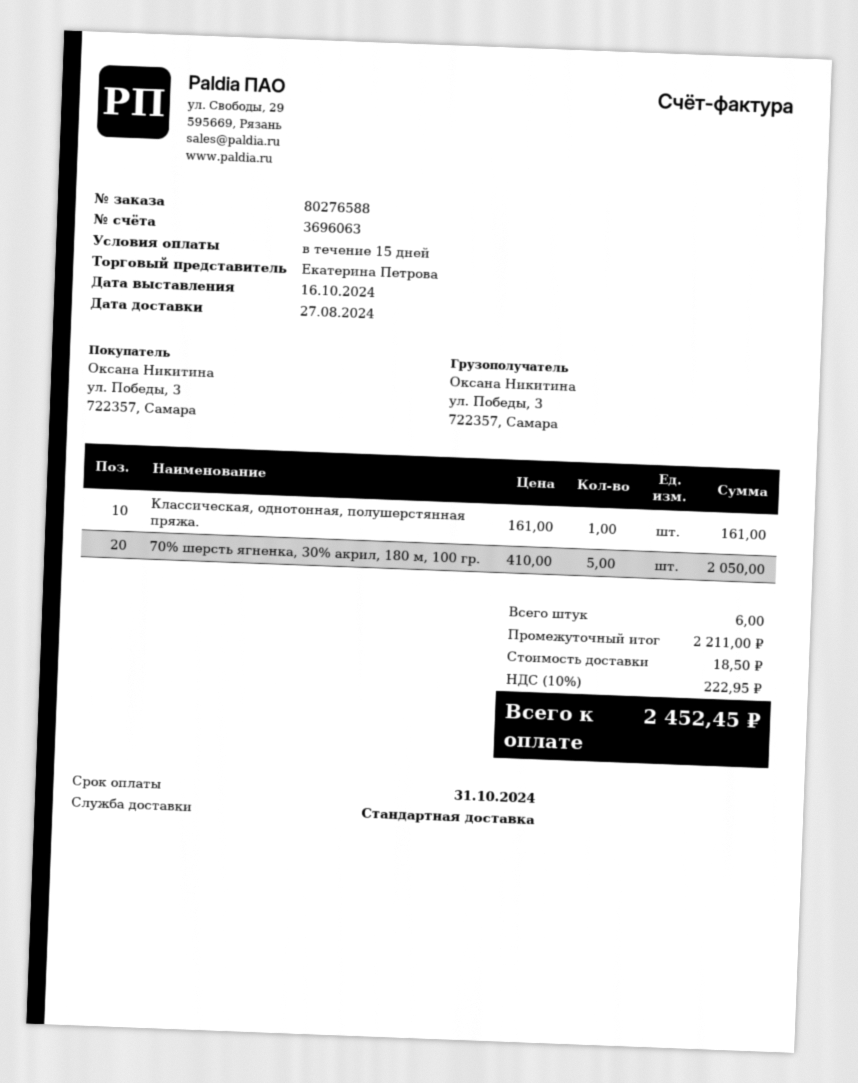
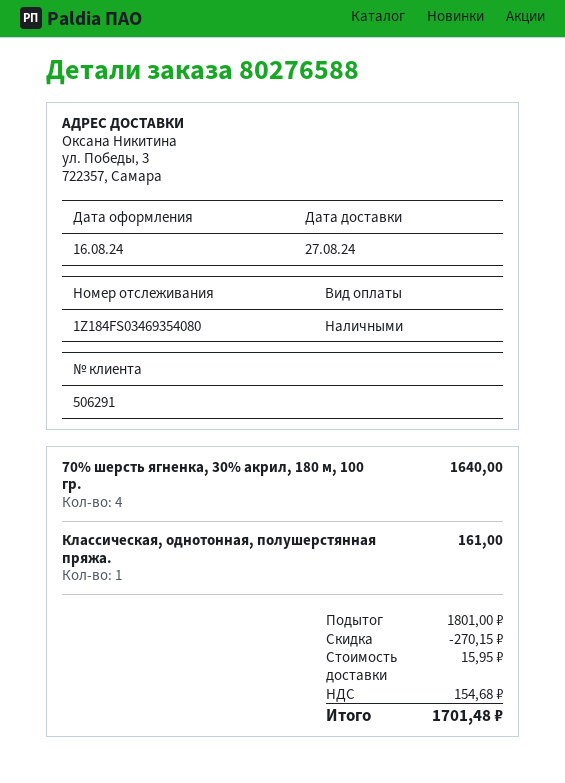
70% шерсть ягненка, 30% акрил, 180 м, 100 гр.: 5 for 2050.00 -> 4 for 1640.00
subtotal: 2211.00 -> 1801.00
discount: none -> 270.15
shipping: 18.50 -> 15.95
tax: 222.95 -> 154.68
total: 2452.45 -> 1701.48

